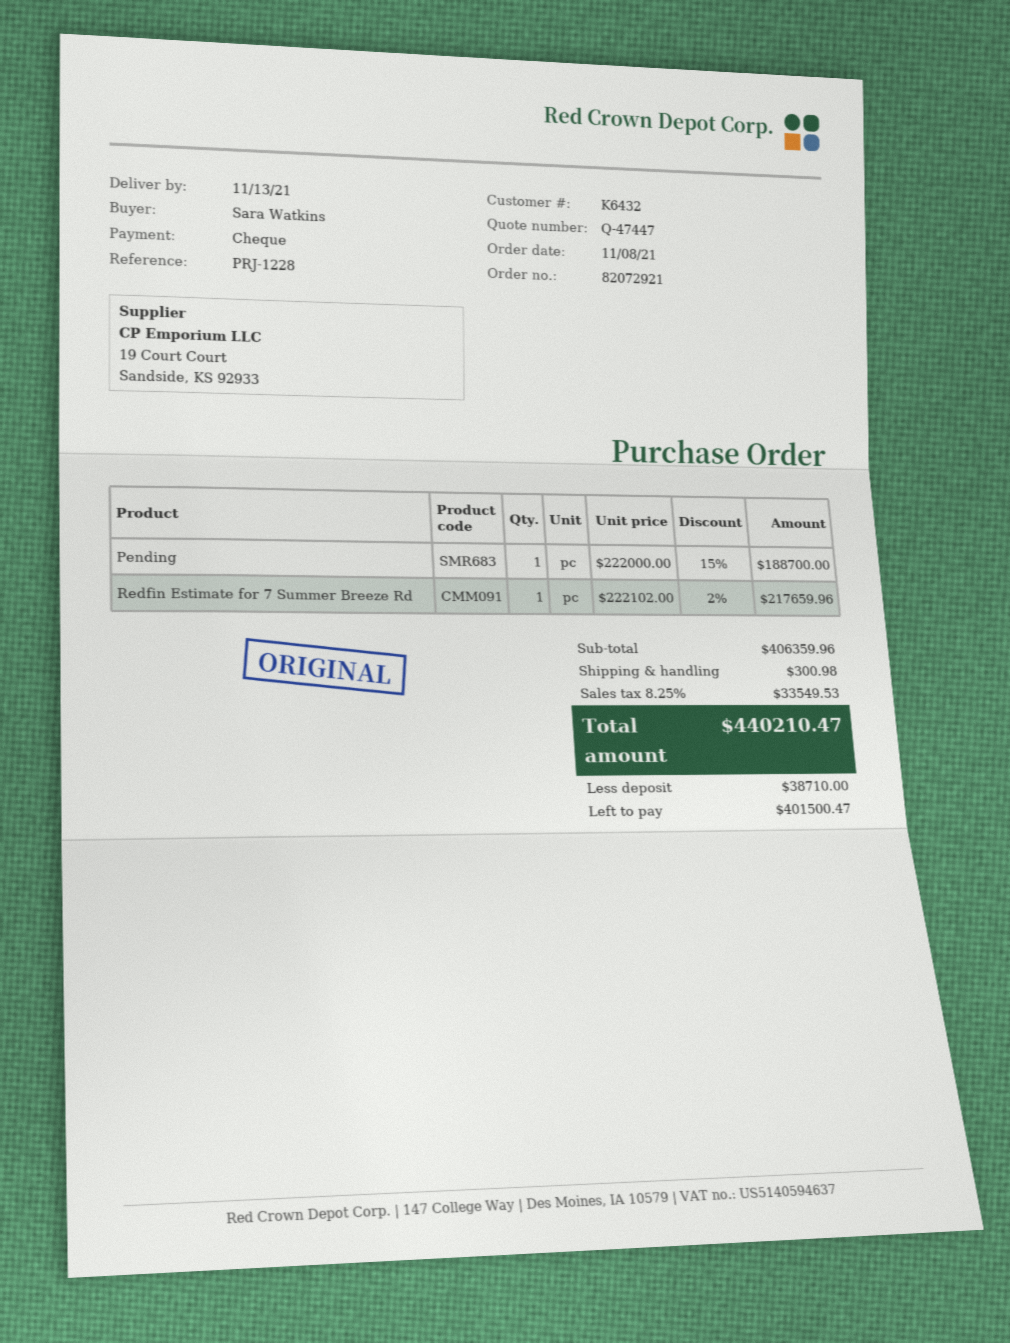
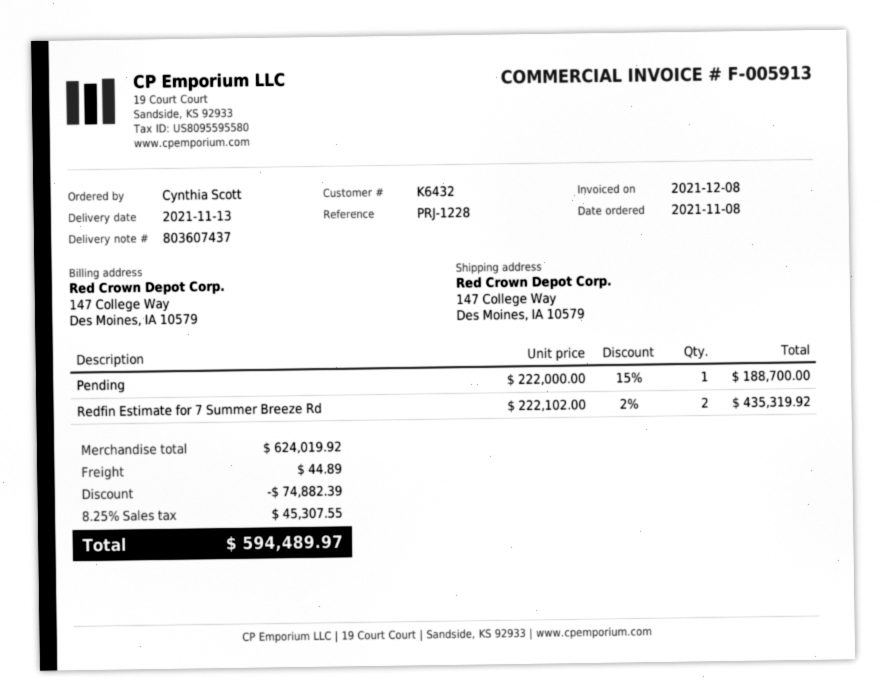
ordered by: Sara Watkins -> Cynthia Scott
Redfin Estimate for 7 Summer Breeze Rd: 1 x 222102.00 - 2% = 217659.96 -> 2 x 222102.00 - 2% = 435319.92
subtotal: 406359.96 -> 624019.92
discount: none -> 74882.39
shipping: 300.98 -> 44.89
tax: 8.25% = 33549.53 -> 8.25% = 45307.55
total: 440210.47 -> 594489.97

